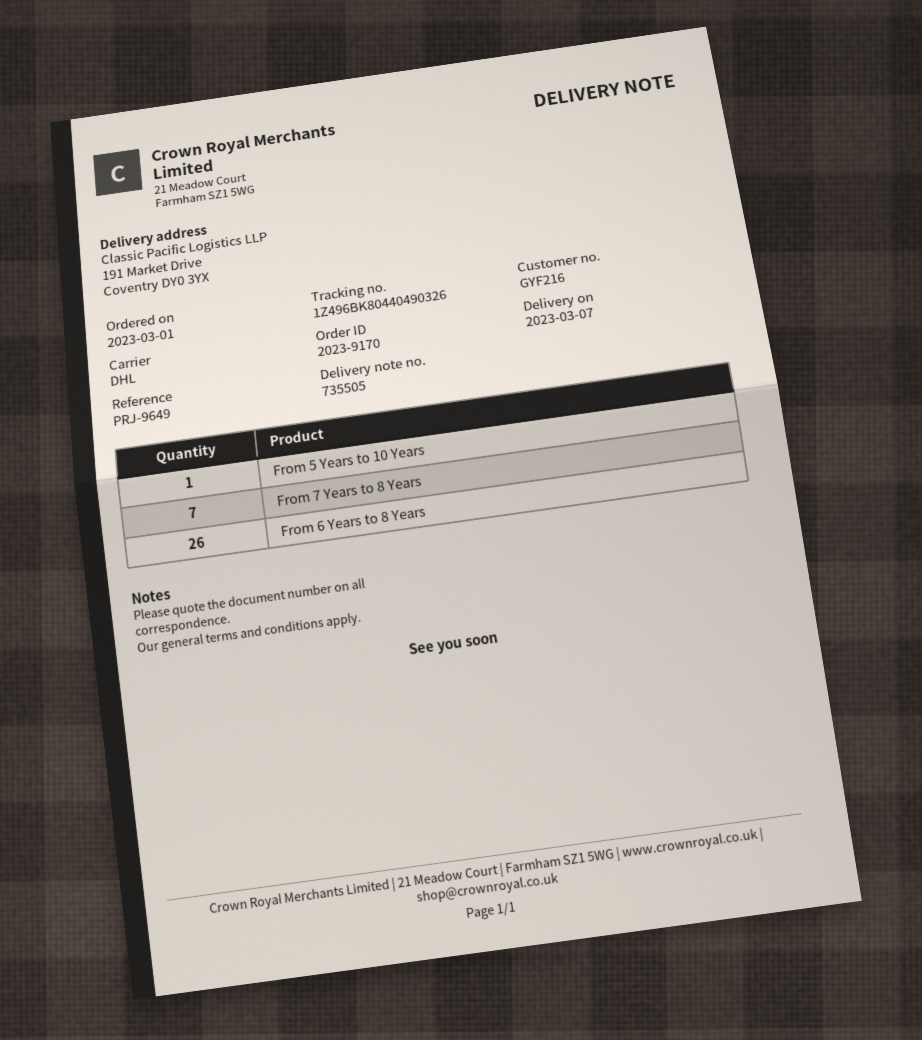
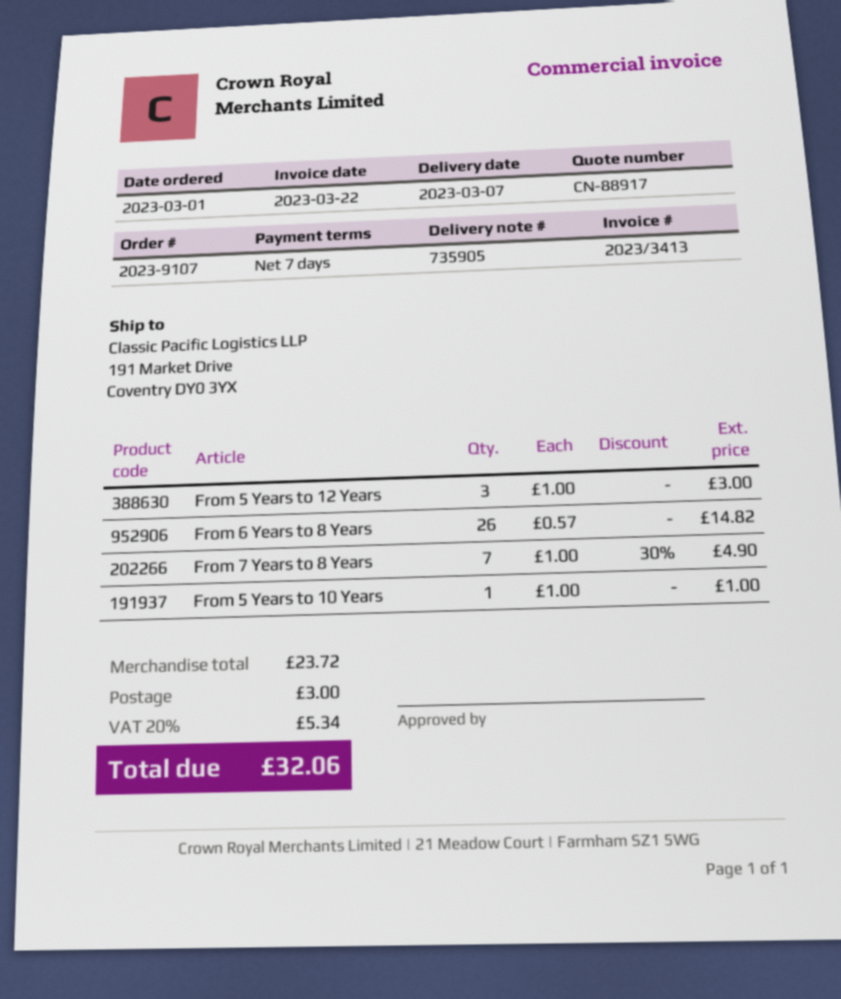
order number: 2023-9170 -> 2023-9107
delivery note number: 735505 -> 735905
From 5 Years to 12 Years: none -> 3

